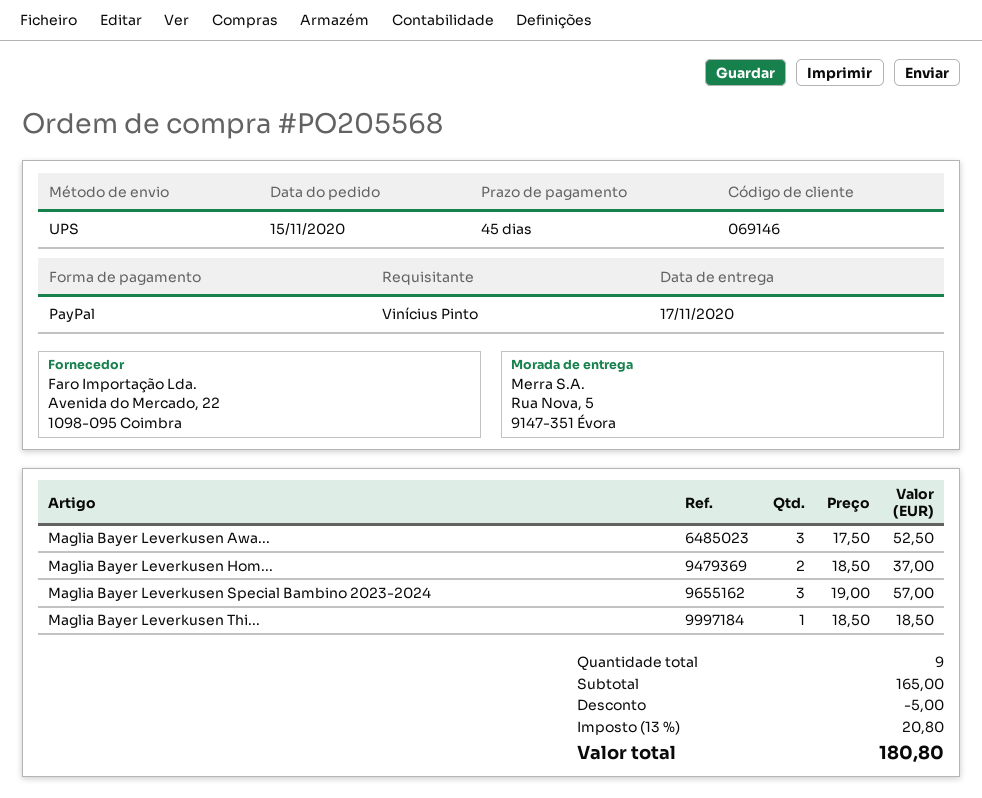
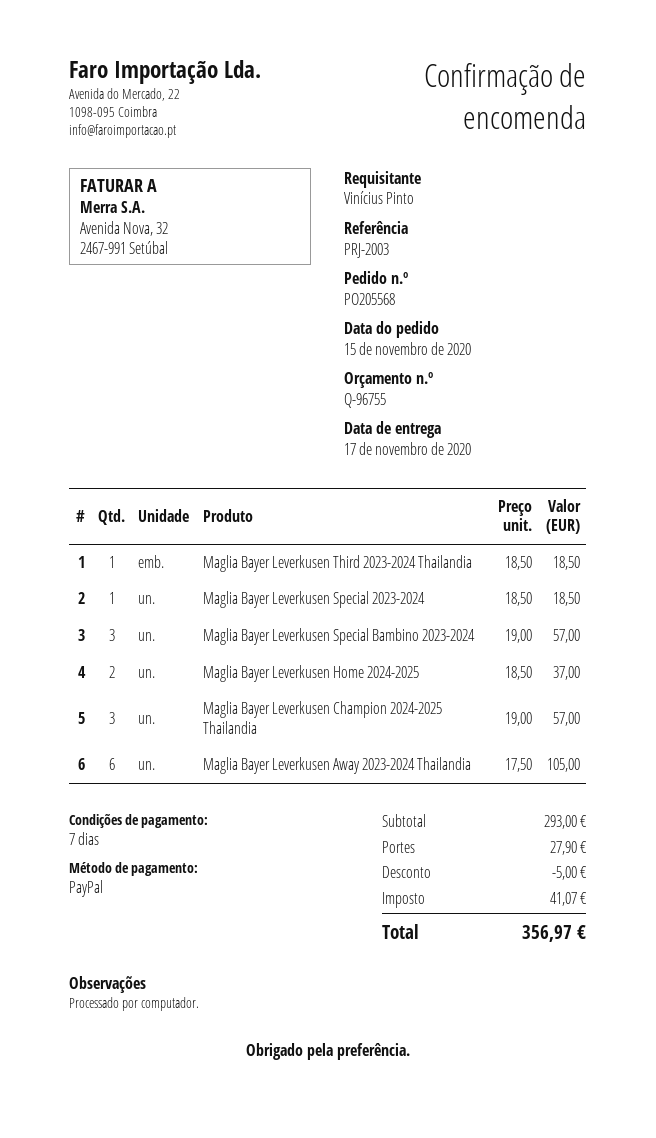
payment terms: 45 days -> 7 days
Maglia Bayer Leverkusen Awa...: 3 x 17.50 = 52.50 -> 6 x 17.50 = 105.00
Maglia Bayer Leverkusen Special 2023-2024: none -> 1 x 18.50 = 18.50
Maglia Bayer Leverkusen Champion 2024-2025 Thailandia: none -> 3 x 19.00 = 57.00
subtotal: 165.00 -> 293.00
shipping: none -> 27.90
tax: 20.80 -> 41.07
total: 180.80 -> 356.97

